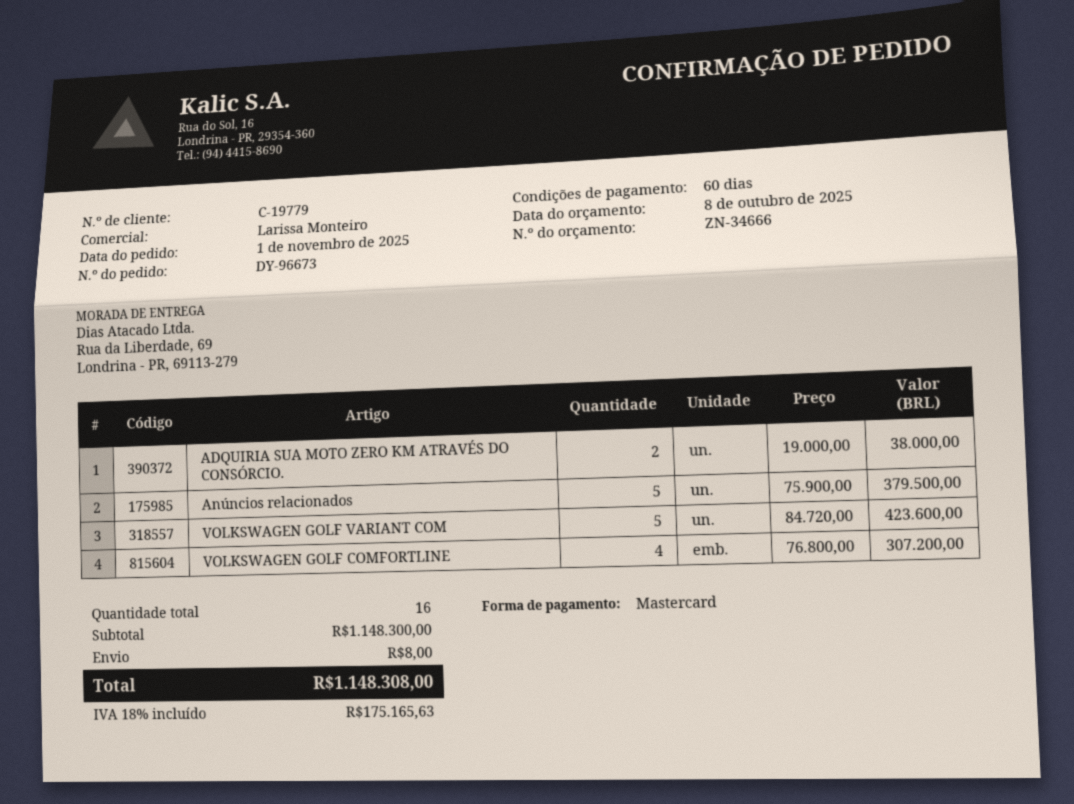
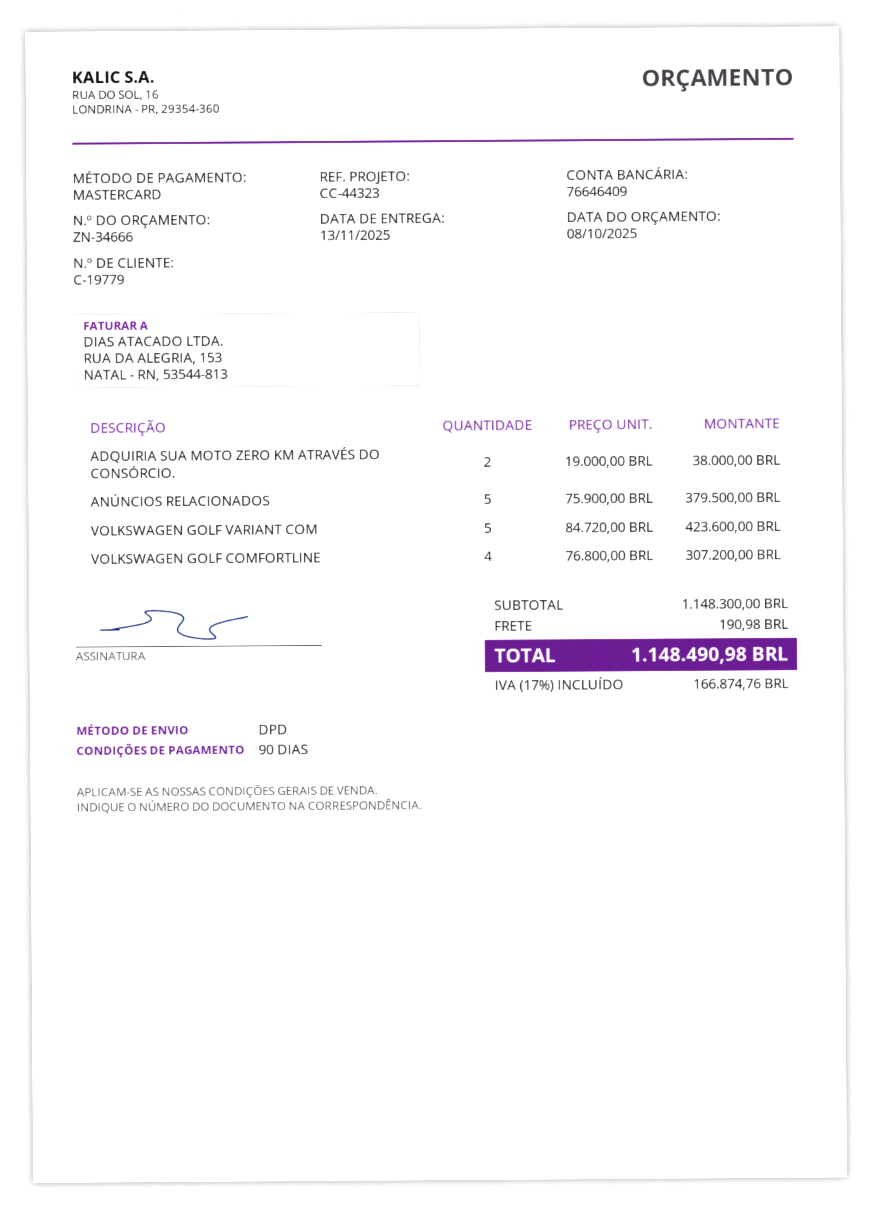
payment terms: 60 days -> 90 days
shipping: 8.00 -> 190.98
tax: 18% = 175165.63 -> 17% = 166874.76
total: 1148308.00 -> 1148490.98

